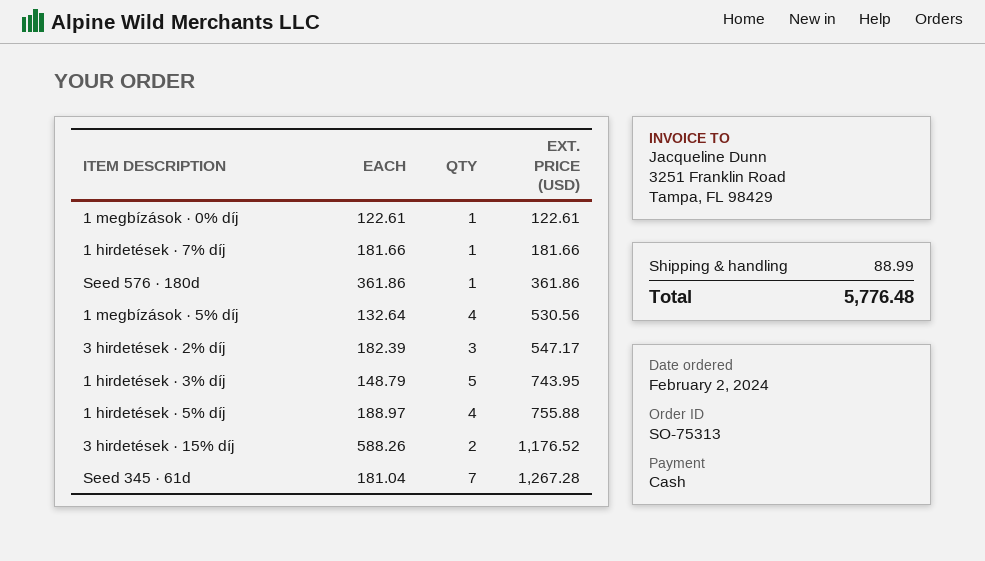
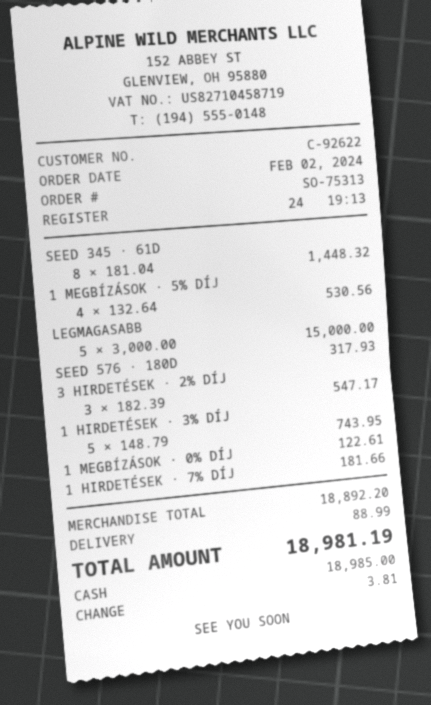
Seed 576 · 180d: 1 x 361.86 = 361.86 -> 1 x 317.93 = 317.93
1 hirdetések · 5% díj: 4 x 188.97 = 755.88 -> none
3 hirdetések · 15% díj: 2 x 588.26 = 1176.52 -> none
Seed 345 · 61d: 7 x 181.04 = 1267.28 -> 8 x 181.04 = 1448.32
LEGMAGASABB: none -> 5 x 3000.00 = 15000.00
total: 5776.48 -> 18981.19

